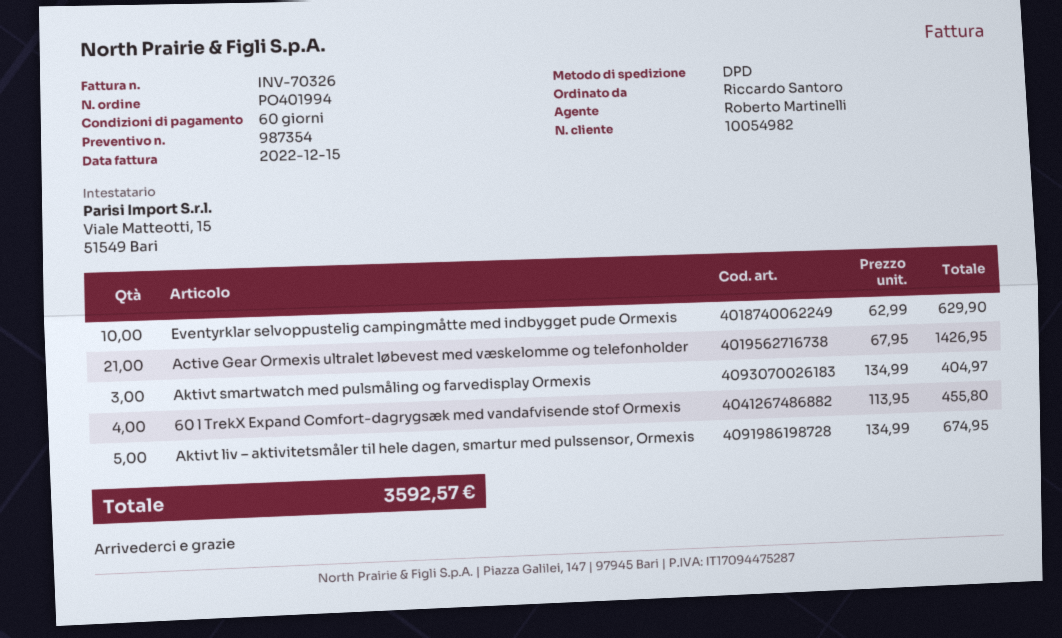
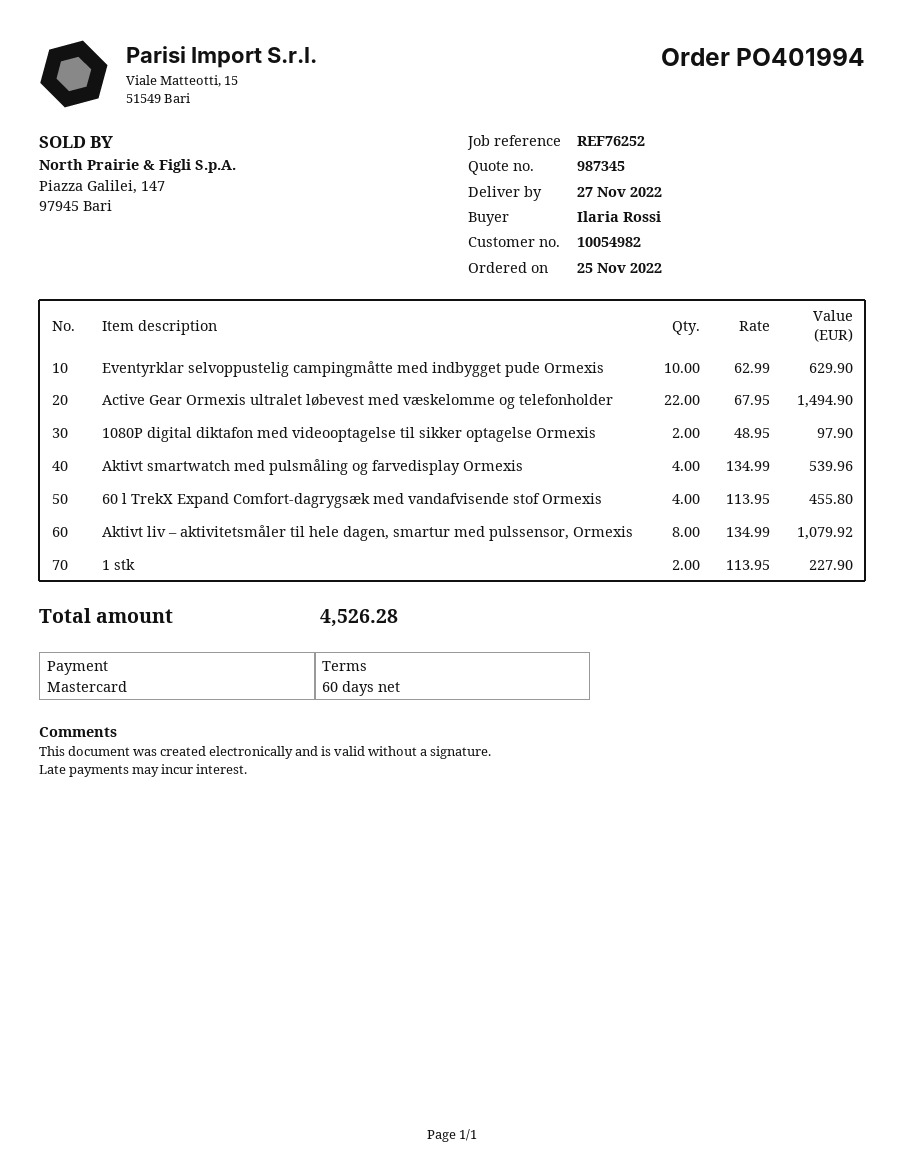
quote number: 987354 -> 987345
ordered by: Riccardo Santoro -> Ilaria Rossi
Active Gear Ormexis ultralet løbevest med væskelomme og telefonholder: 21 x 67.95 = 1426.95 -> 22 x 67.95 = 1494.90
Aktivt smartwatch med pulsmåling og farvedisplay Ormexis: 3 x 134.99 = 404.97 -> 4 x 134.99 = 539.96
Aktivt liv – aktivitetsmåler til hele dagen, smartur med pulssensor, Ormexis: 5 x 134.99 = 674.95 -> 8 x 134.99 = 1079.92
1080P digital diktafon med videooptagelse til sikker optagelse Ormexis: none -> 2 x 48.95 = 97.90
1 stk: none -> 2 x 113.95 = 227.90
total: 3592.57 -> 4526.28

